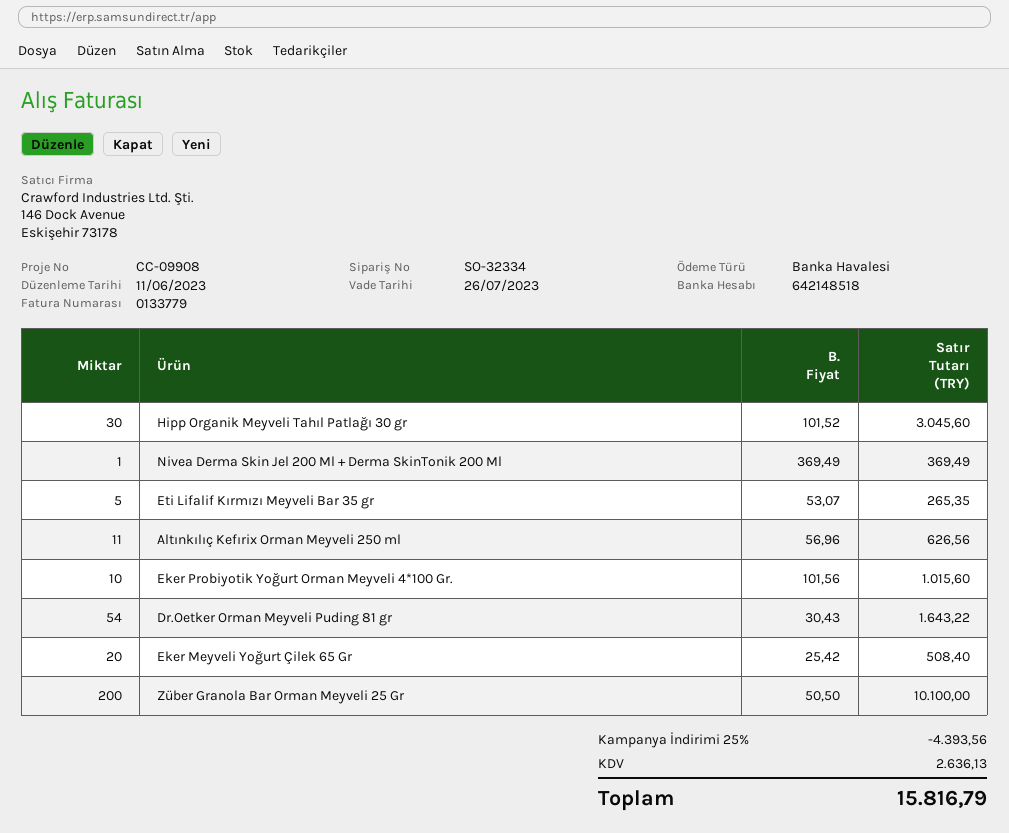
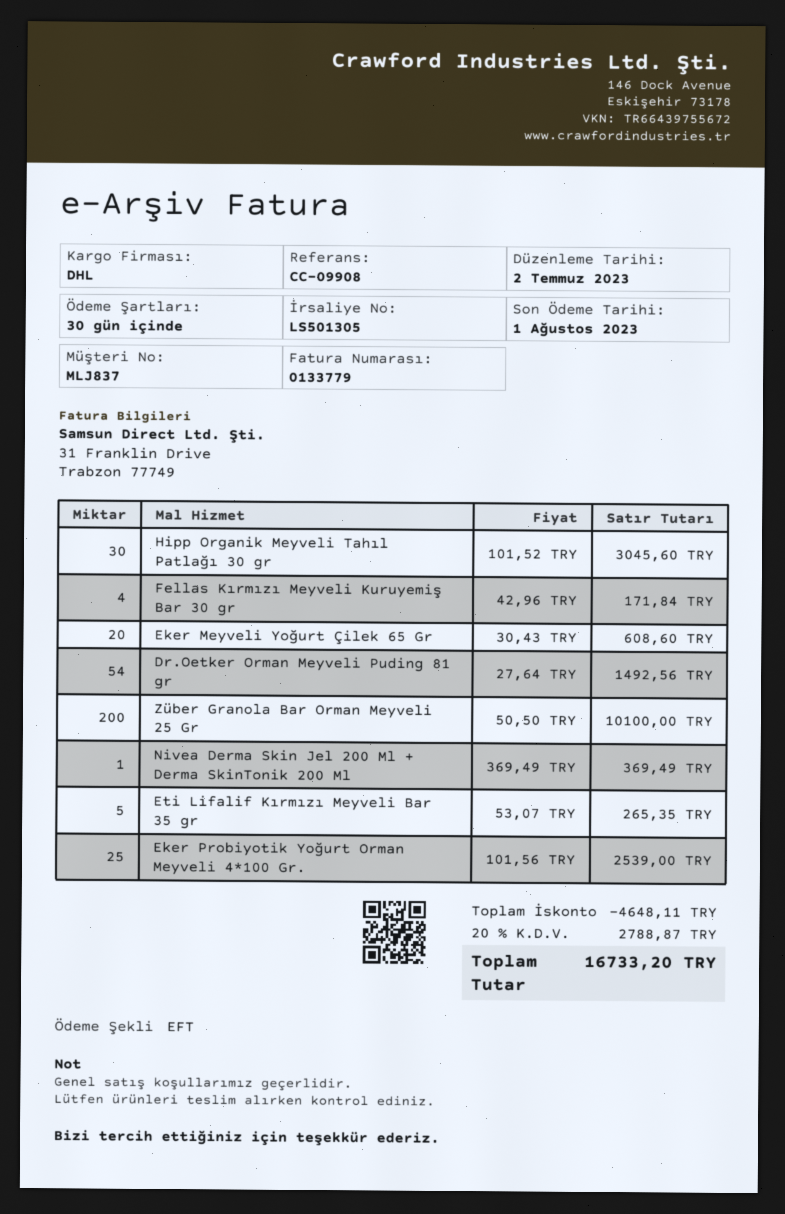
invoice date: 2023-06-11 -> 2023-07-02
due date: 2023-07-26 -> 2023-08-01
Altınkılıç Kefırix Orman Meyveli 250 ml: 11 x 56.96 = 626.56 -> none
Eker Probiyotik Yoğurt Orman Meyveli 4*100 Gr.: 10 x 101.56 = 1015.60 -> 25 x 101.56 = 2539.00
Dr.Oetker Orman Meyveli Puding 81 gr: 54 x 30.43 = 1643.22 -> 54 x 27.64 = 1492.56
Eker Meyveli Yoğurt Çilek 65 Gr: 20 x 25.42 = 508.40 -> 20 x 30.43 = 608.60
Fellas Kırmızı Meyveli Kuruyemiş Bar 30 gr: none -> 4 x 42.96 = 171.84
discount: 4393.56 -> 4648.11
tax: 2636.13 -> 2788.87
total: 15816.79 -> 16733.20

